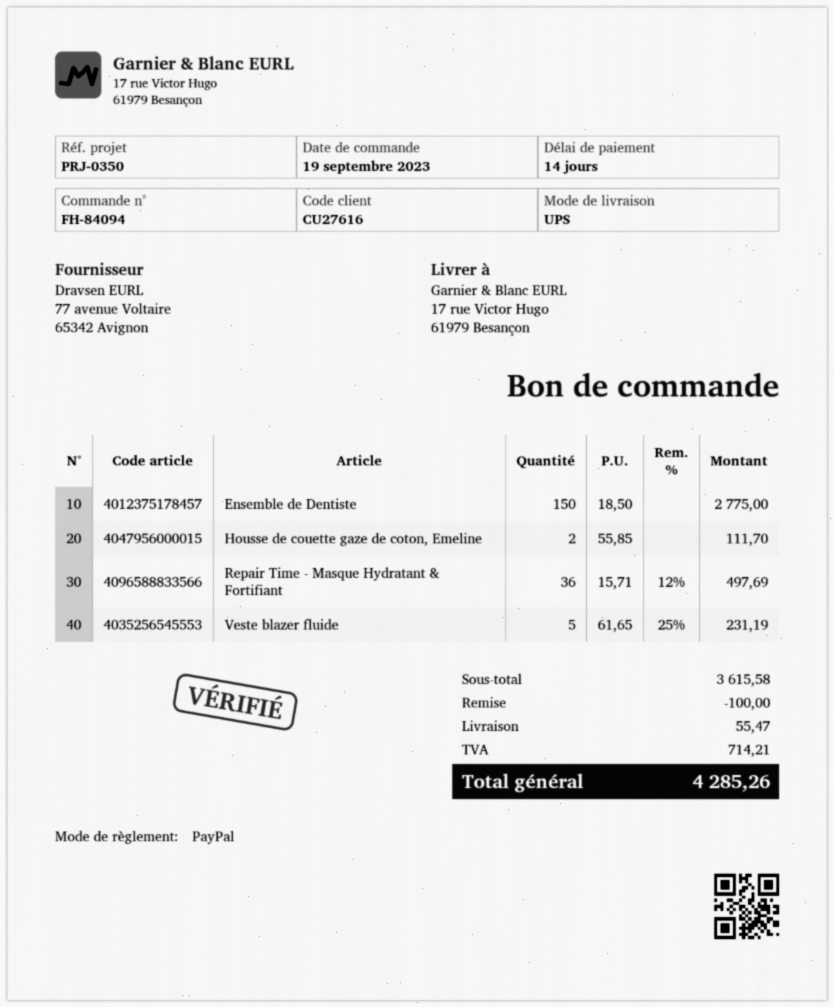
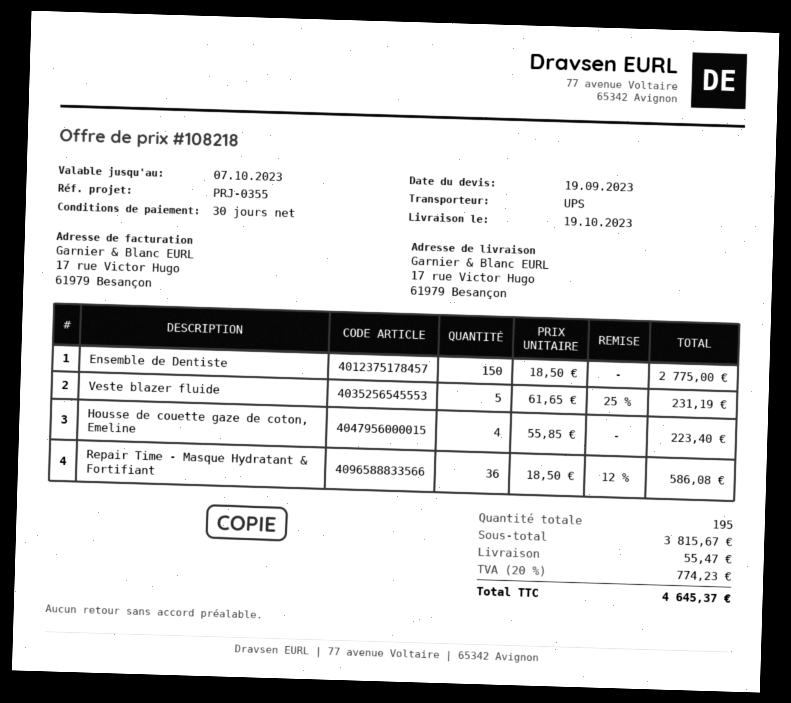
payment terms: 14 days -> 30 days
reference: PRJ-0350 -> PRJ-0355
Housse de couette gaze de coton, Emeline: 2 x 55.85 = 111.70 -> 4 x 55.85 = 223.40
Repair Time - Masque Hydratant & Fortifiant: 36 x 15.71 - 12% = 497.69 -> 36 x 18.50 - 12% = 586.08
subtotal: 3615.58 -> 3815.67
discount: 100.00 -> none
tax: 714.21 -> 774.23
total: 4285.26 -> 4645.37

